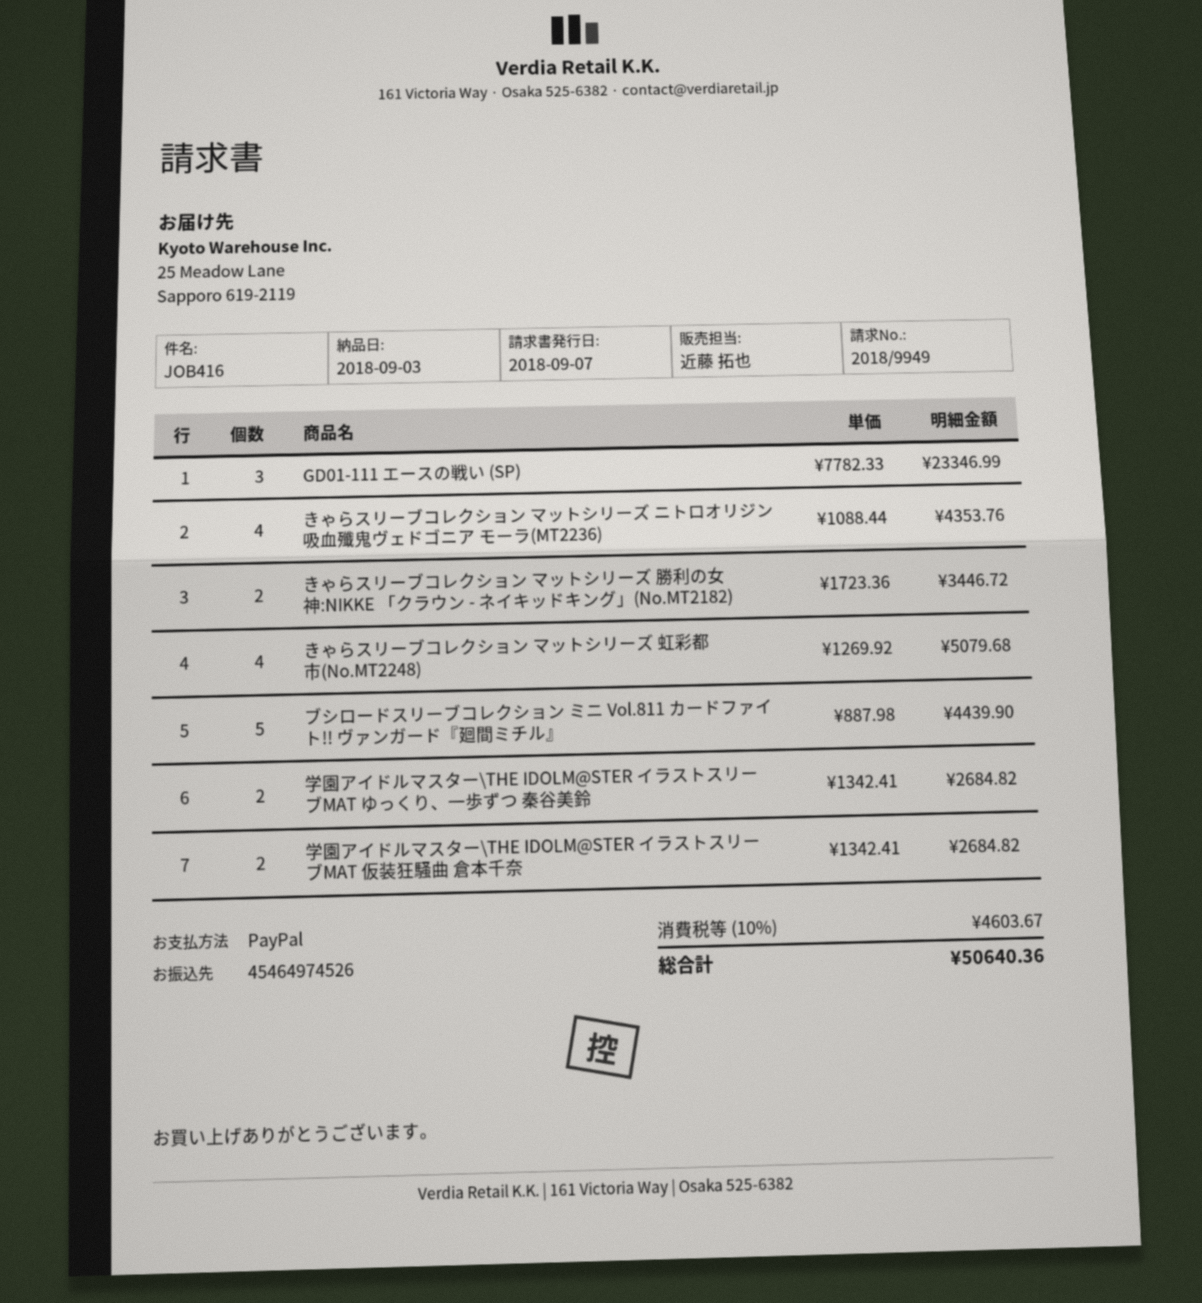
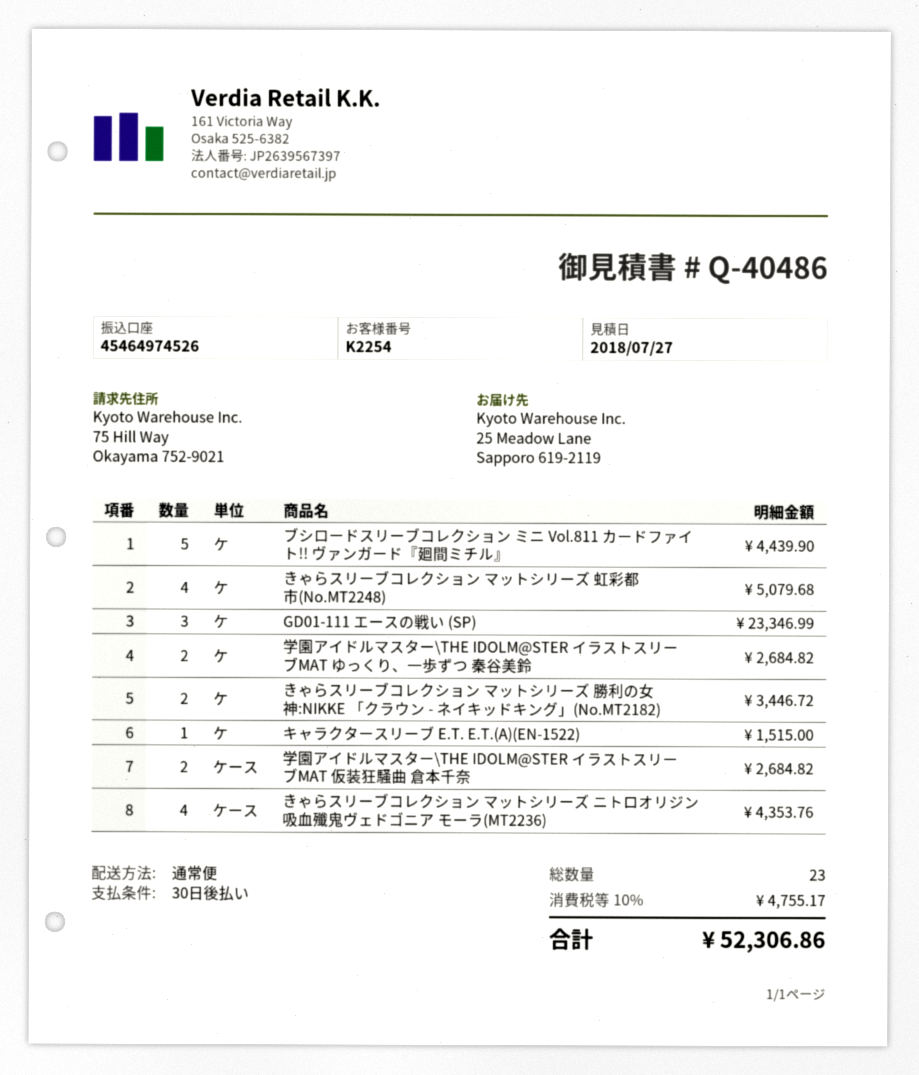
キャラクタースリーブ E.T. E.T.(A)(EN-1522): none -> 1 for 1515.00
tax: 10% = 4603.67 -> 10% = 4755.17
total: 50640.36 -> 52306.86

